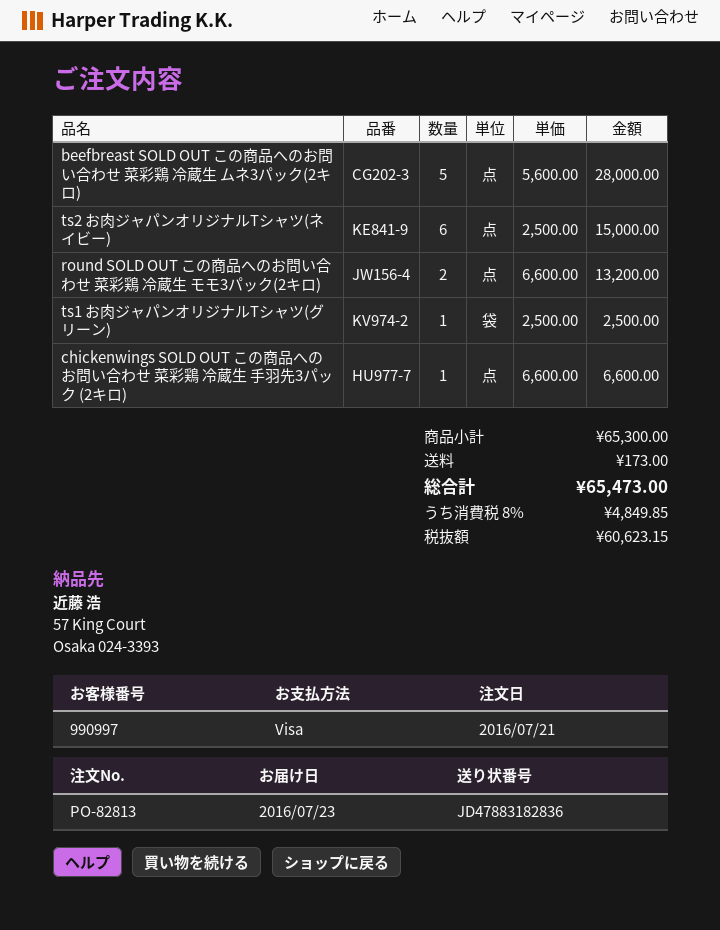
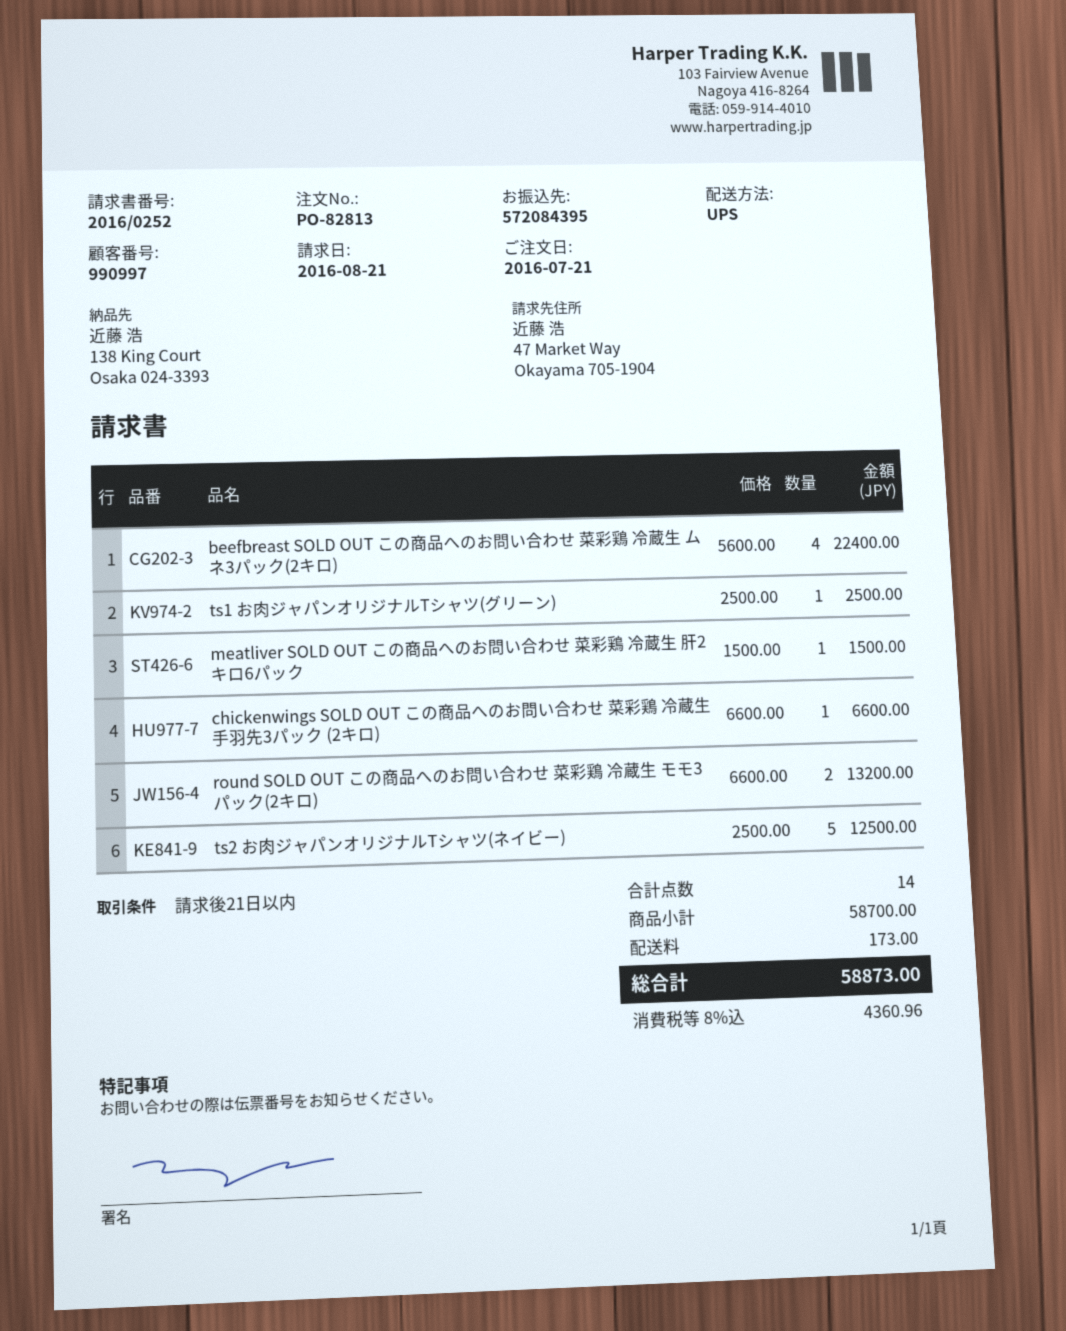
ship to: 57 King Court, Osaka 024-3393 -> 138 King Court, Osaka 024-3393
beefbreast SOLD OUT この商品へのお問い合わせ 菜彩鶏 冷蔵生 ムネ3パック(2キロ): 5 x 5600.00 = 28000.00 -> 4 x 5600.00 = 22400.00
ts2 お肉ジャパンオリジナルTシャツ(ネイビー): 6 x 2500.00 = 15000.00 -> 5 x 2500.00 = 12500.00
meatliver SOLD OUT この商品へのお問い合わせ 菜彩鶏 冷蔵生 肝2キロ6パック: none -> 1 x 1500.00 = 1500.00
subtotal: 65300.00 -> 58700.00
tax: 8% = 4849.85 -> 8% = 4360.96
total: 65473.00 -> 58873.00

